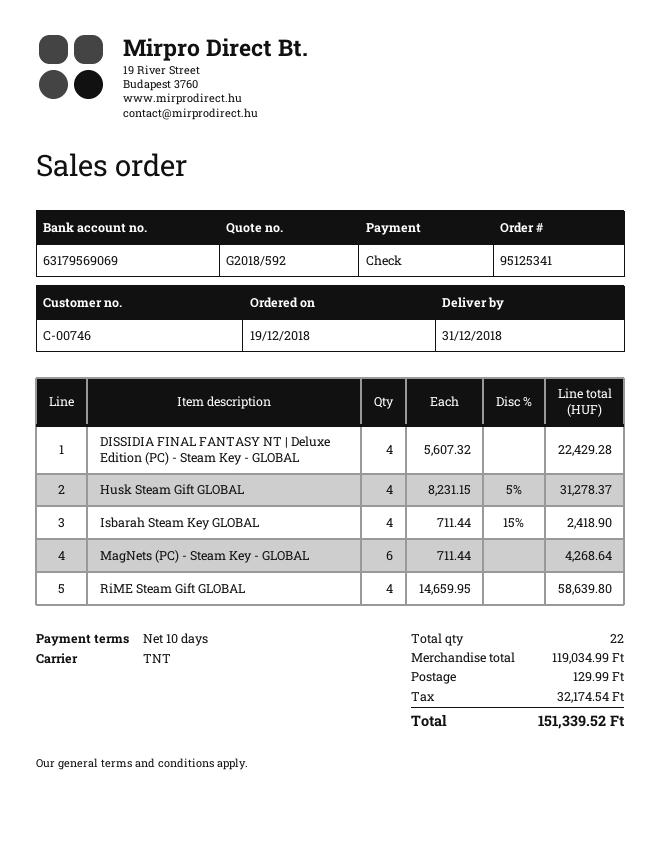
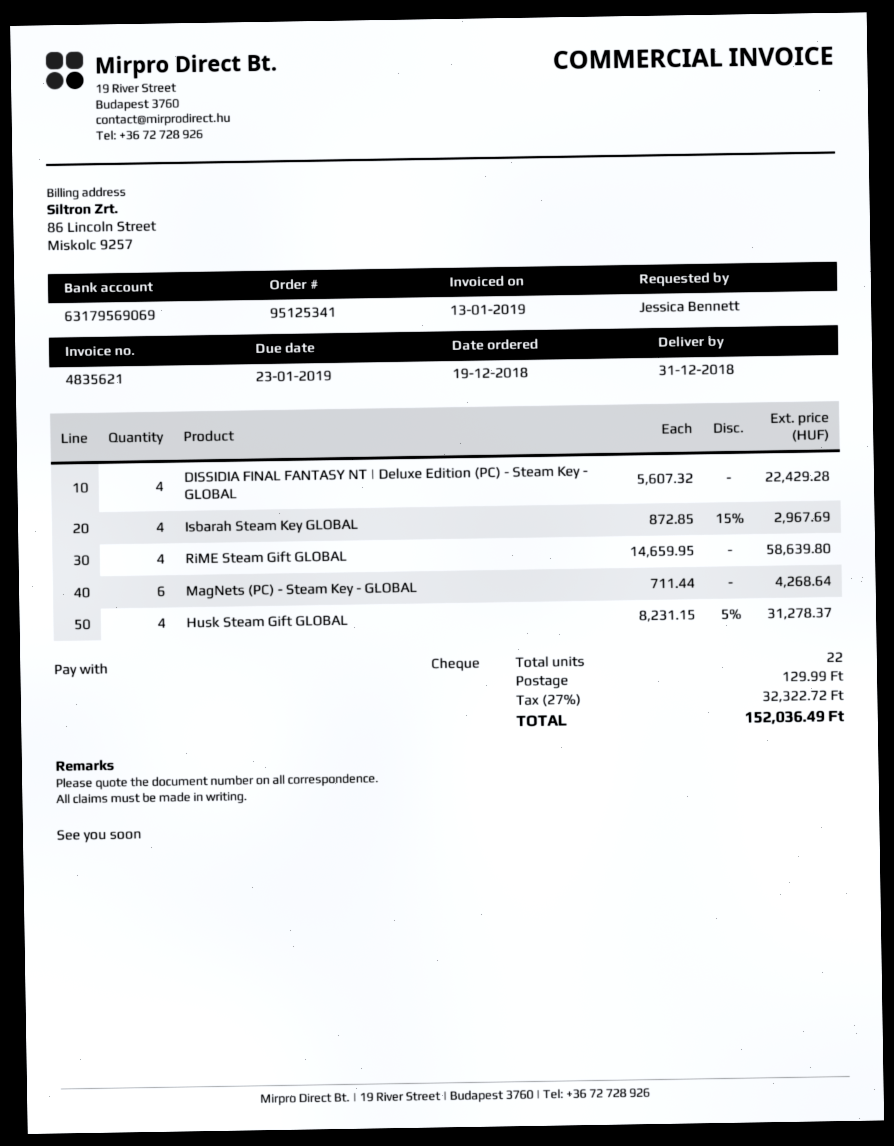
Isbarah Steam Key GLOBAL: 4 x 711.44 - 15% = 2418.90 -> 4 x 872.85 - 15% = 2967.69
tax: 32174.54 -> 32322.72
total: 151339.52 -> 152036.49

